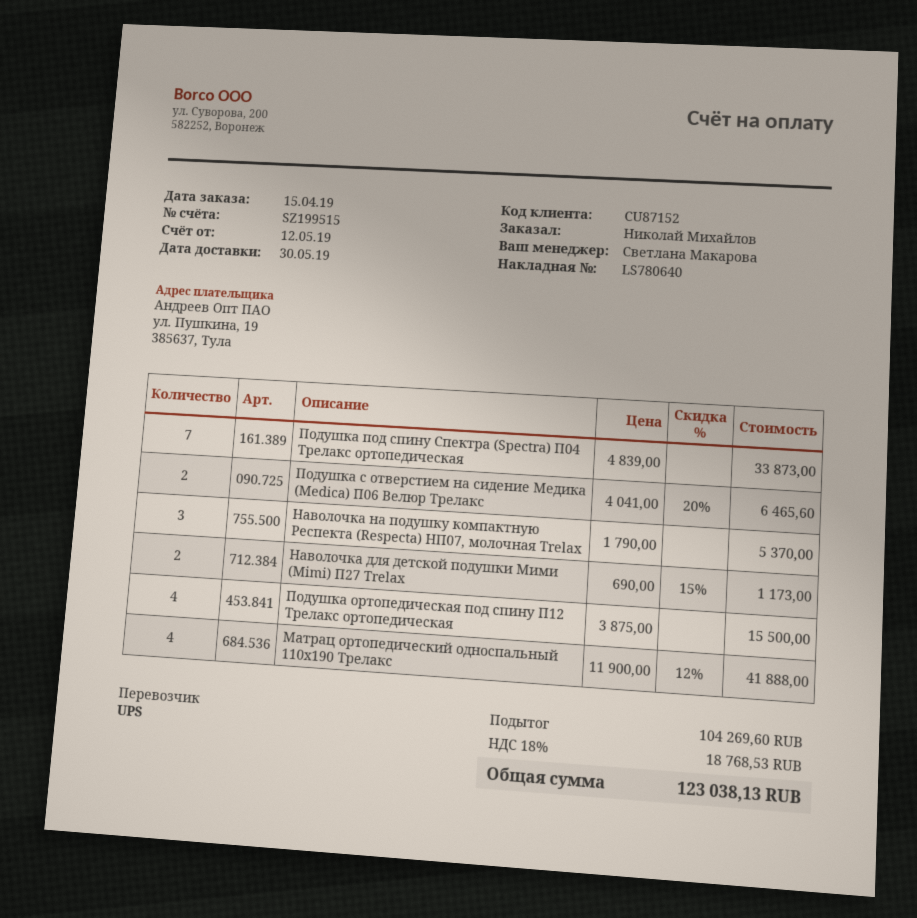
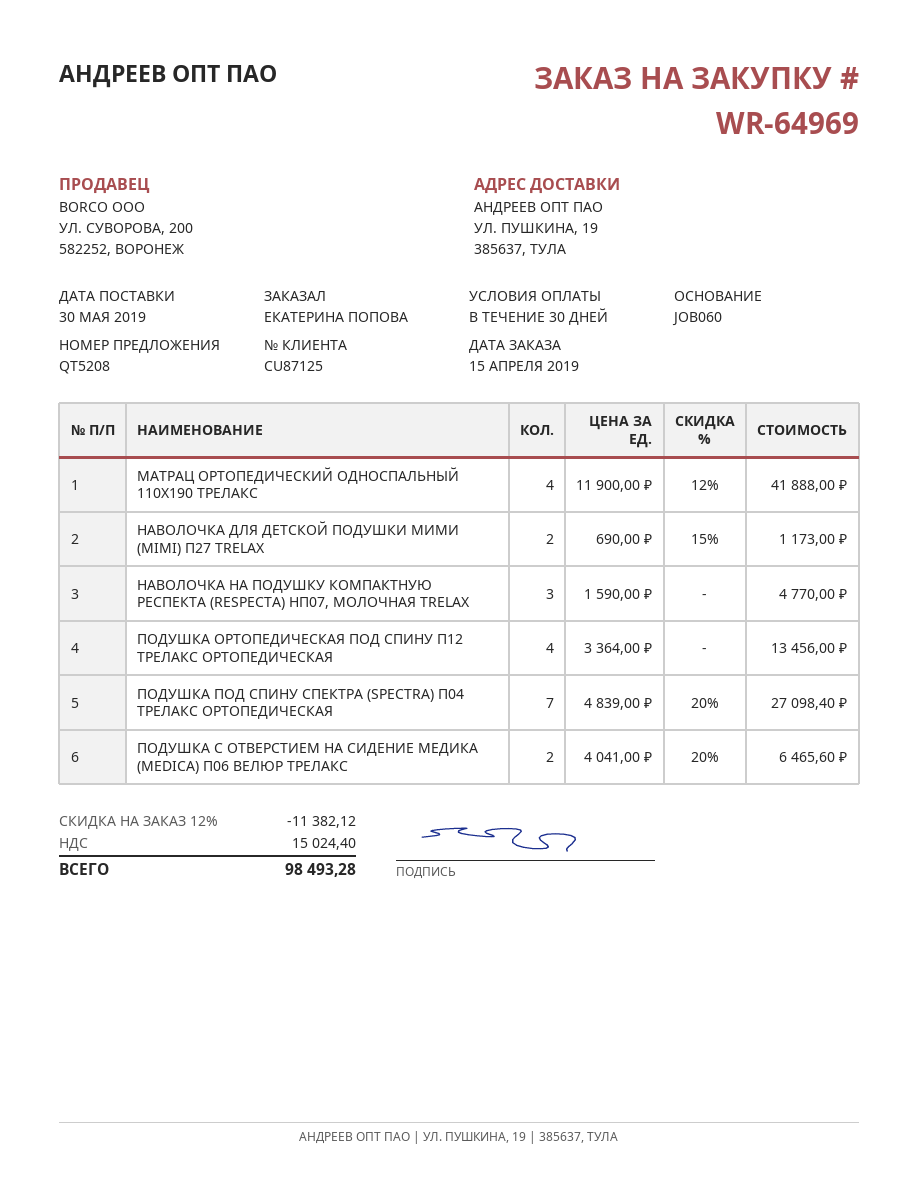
customer number: CU87152 -> CU87125
ordered by: Николай Михайлов -> ЕКАТЕРИНА ПОПОВА
Подушка под спину Спектра (Spectra) П04 Трелакс ортопедическая: 7 x 4839.00 = 33873.00 -> 7 x 4839.00 - 20% = 27098.40
Наволочка на подушку компактную Респекта (Respecta) НП07, молочная Trelax: 3 x 1790.00 = 5370.00 -> 3 x 1590.00 = 4770.00
Подушка ортопедическая под спину П12 Трелакс ортопедическая: 4 x 3875.00 = 15500.00 -> 4 x 3364.00 = 13456.00
discount: none -> 12% = 11382.12
tax: 18768.53 -> 15024.40
total: 123038.13 -> 98493.28

